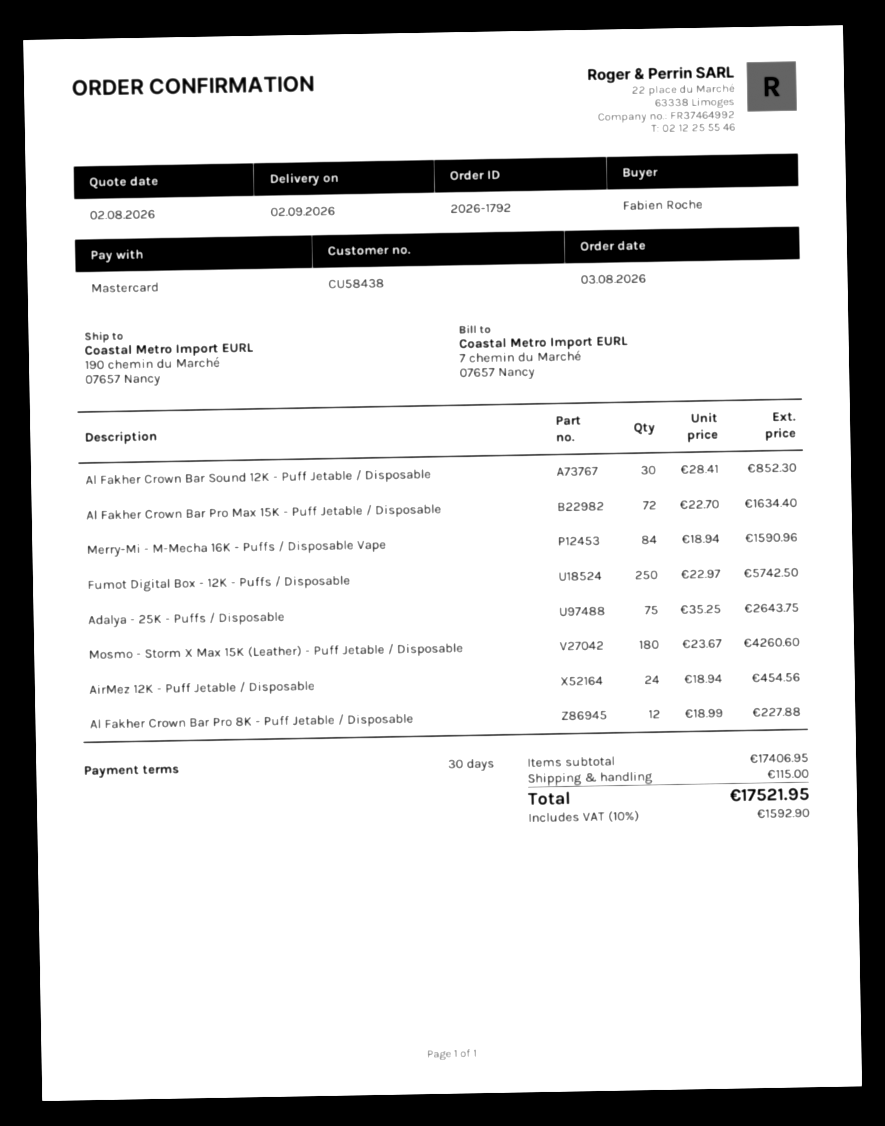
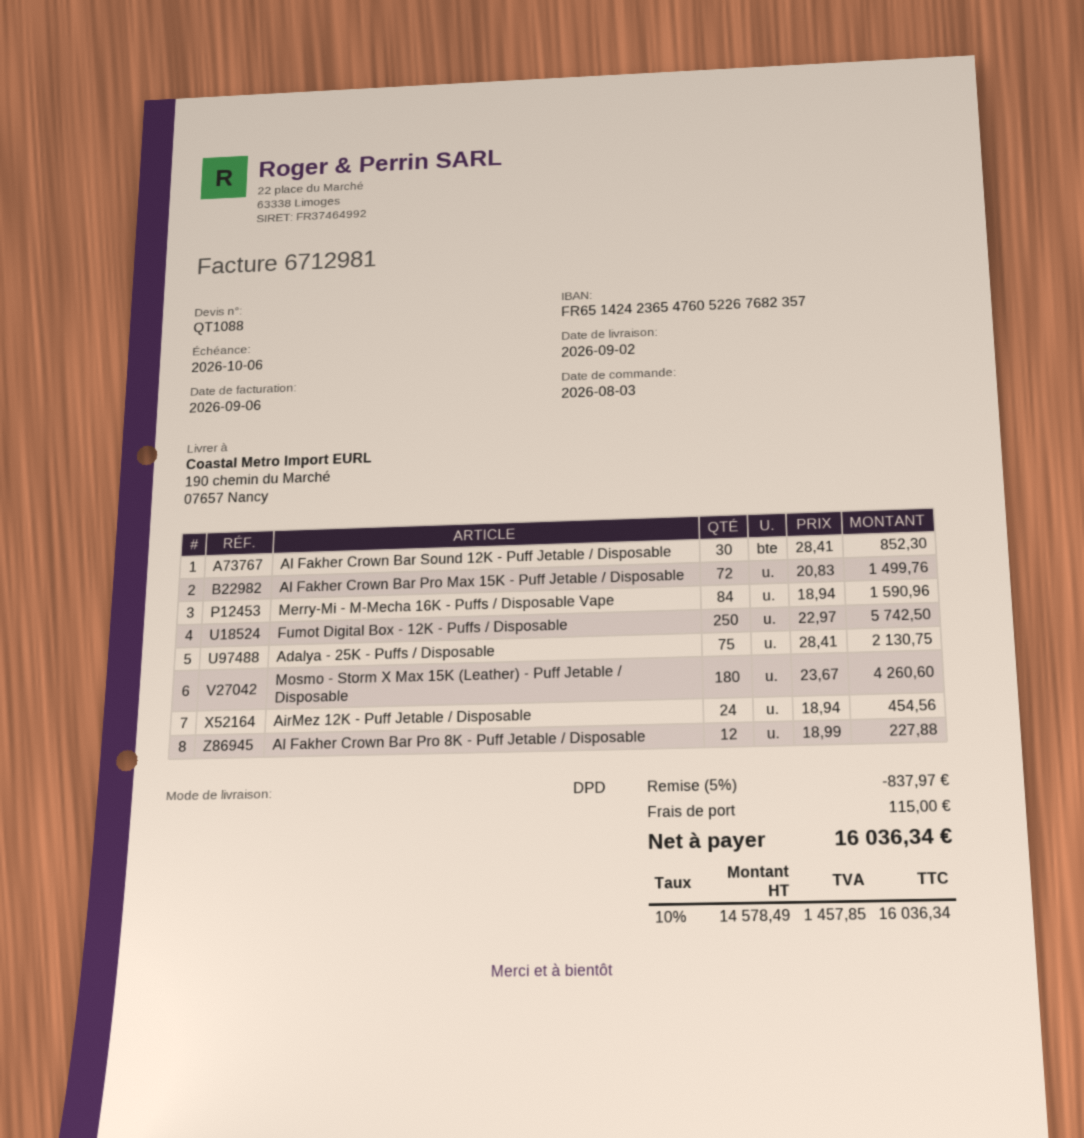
Al Fakher Crown Bar Pro Max 15K - Puff Jetable / Disposable: 72 x 22.70 = 1634.40 -> 72 x 20.83 = 1499.76
Adalya - 25K - Puffs / Disposable: 75 x 35.25 = 2643.75 -> 75 x 28.41 = 2130.75
discount: none -> 5% = 837.97
tax: 10% = 1592.90 -> 10% = 1457.85
total: 17521.95 -> 16036.34

